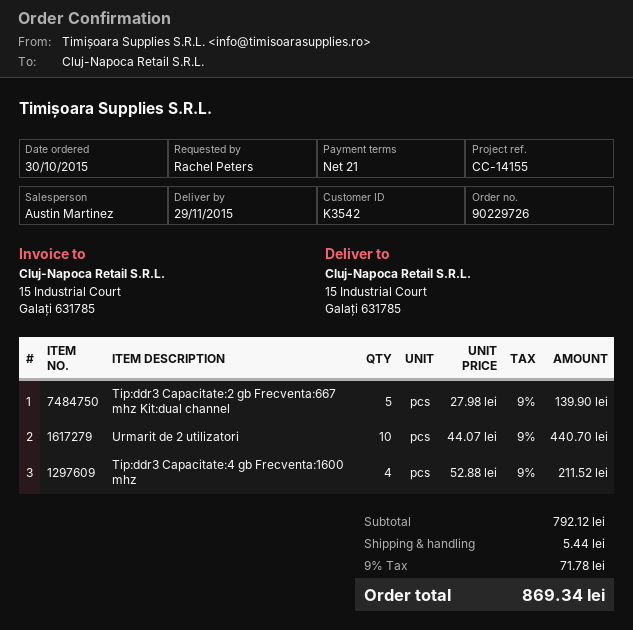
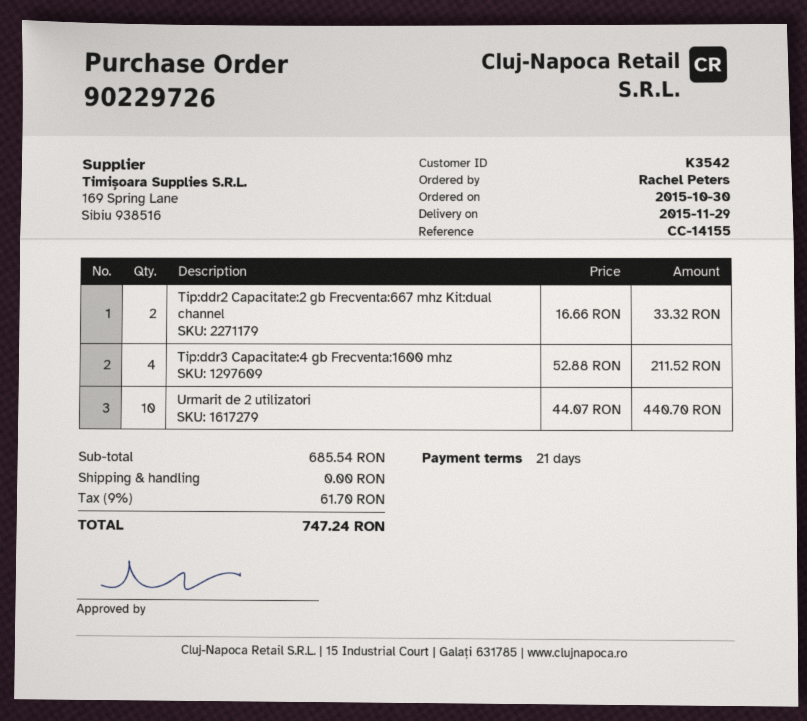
Tip:ddr3 Capacitate:2 gb Frecventa:667 mhz Kit:dual channel: 5 x 27.98 = 139.90 -> none
Tip:ddr2 Capacitate:2 gb Frecventa:667 mhz Kit:dual channel: none -> 2 x 16.66 = 33.32
subtotal: 792.12 -> 685.54
shipping: 5.44 -> 0.00
tax: 9% = 71.78 -> 9% = 61.70
total: 869.34 -> 747.24

